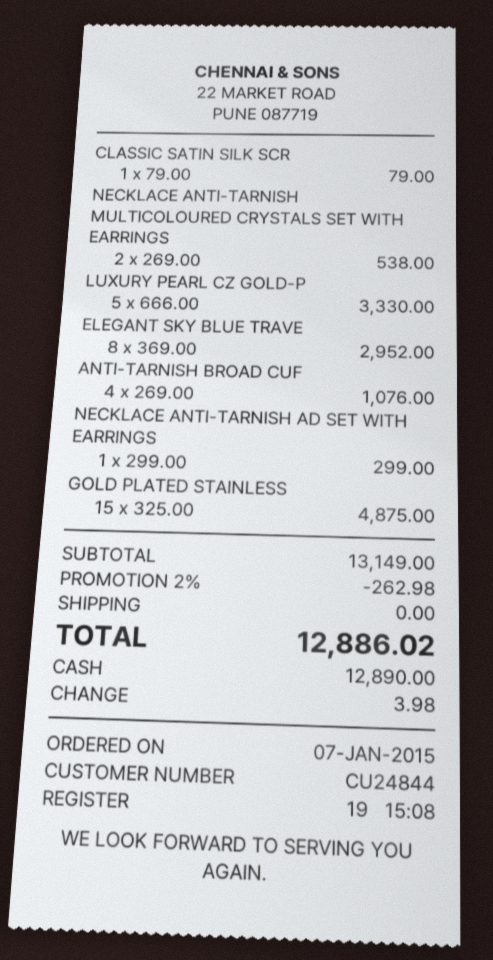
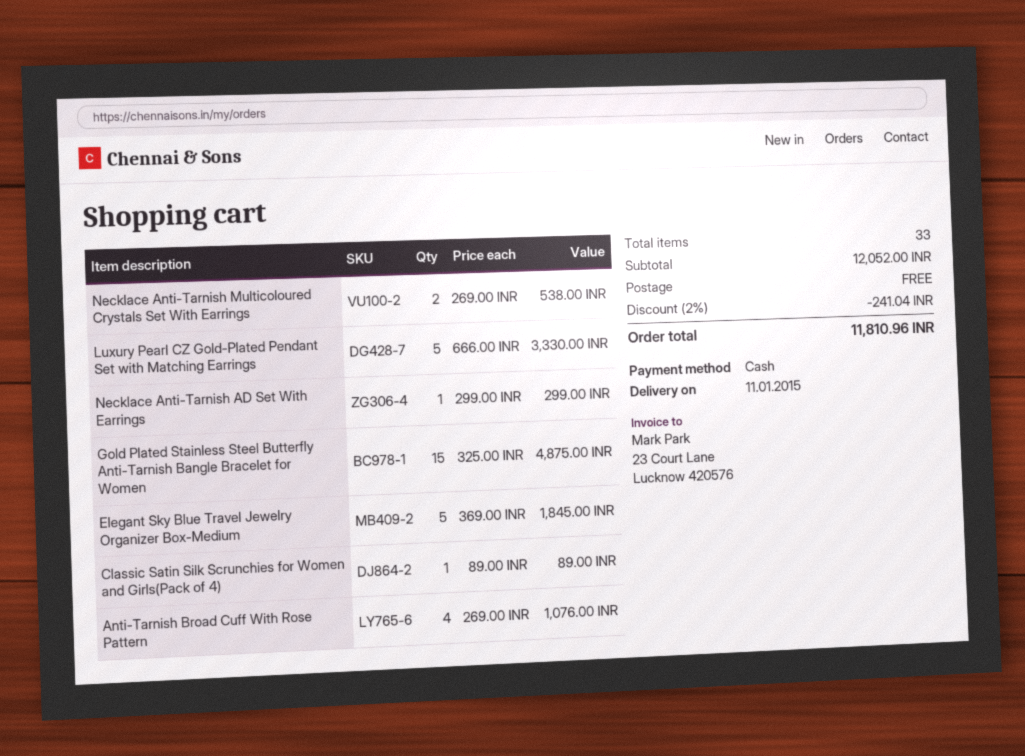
CLASSIC SATIN SILK SCR: 1 x 79.00 = 79.00 -> 1 x 89.00 = 89.00
ELEGANT SKY BLUE TRAVE: 8 x 369.00 = 2952.00 -> 5 x 369.00 = 1845.00
subtotal: 13149.00 -> 12052.00
discount: 2% = 262.98 -> 2% = 241.04
total: 12886.02 -> 11810.96

